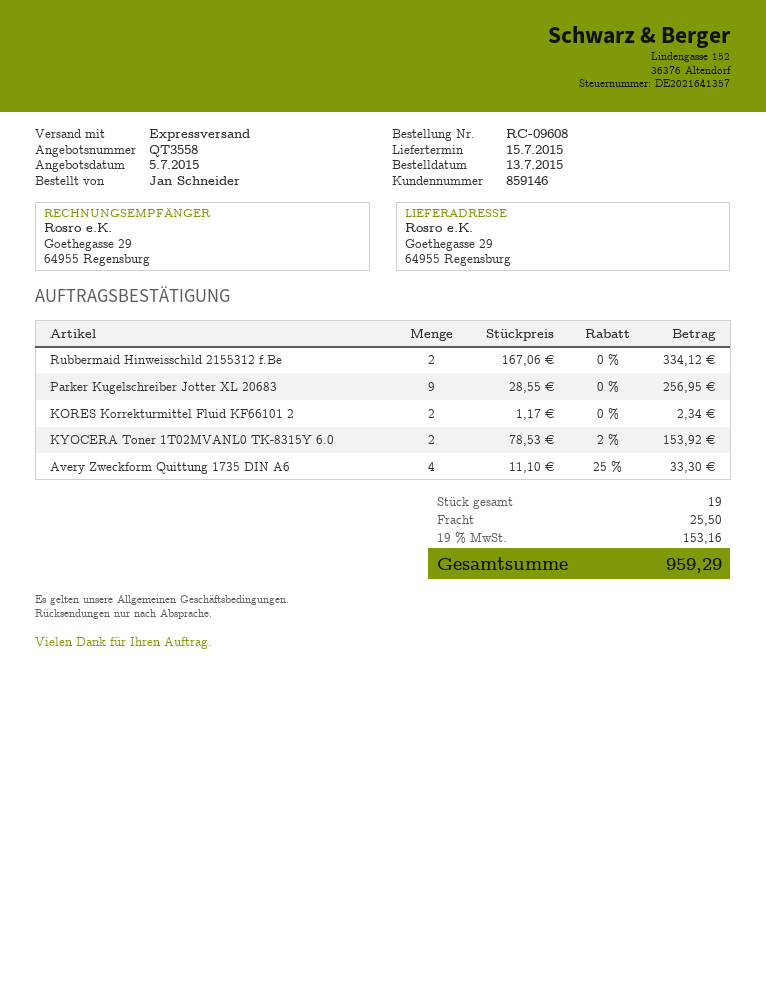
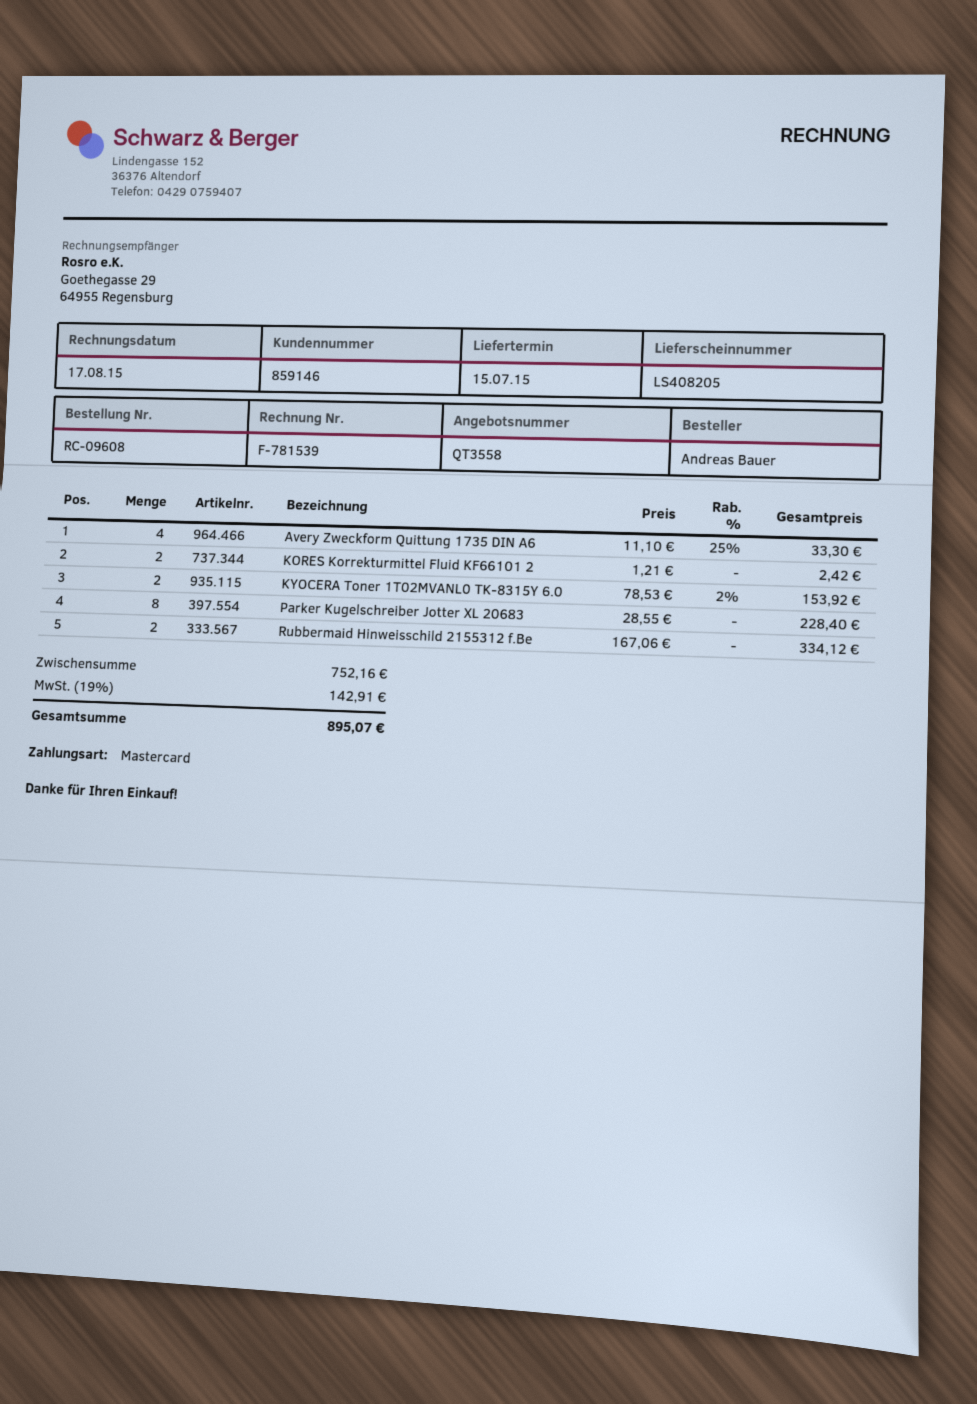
ordered by: Jan Schneider -> Andreas Bauer
Parker Kugelschreiber Jotter XL 20683: 9 x 28.55 = 256.95 -> 8 x 28.55 = 228.40
KORES Korrekturmittel Fluid KF66101 2: 2 x 1.17 = 2.34 -> 2 x 1.21 = 2.42
shipping: 25.50 -> none
tax: 19% = 153.16 -> 19% = 142.91
total: 959.29 -> 895.07

